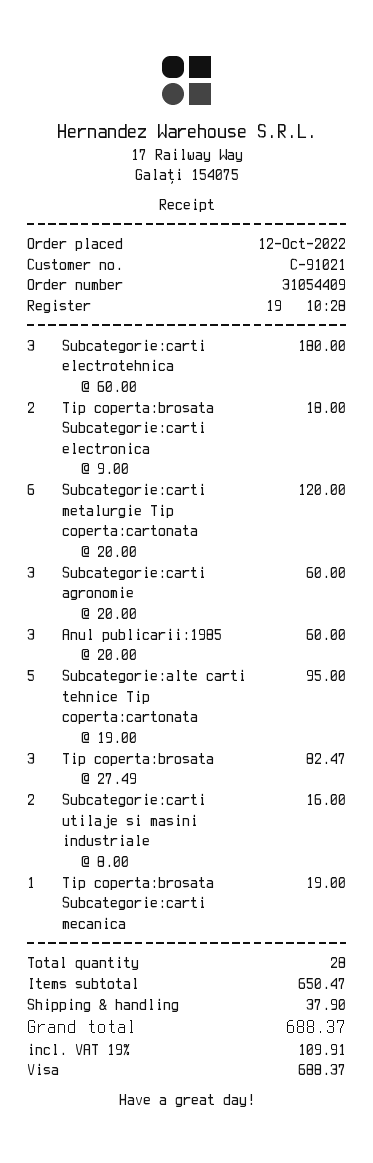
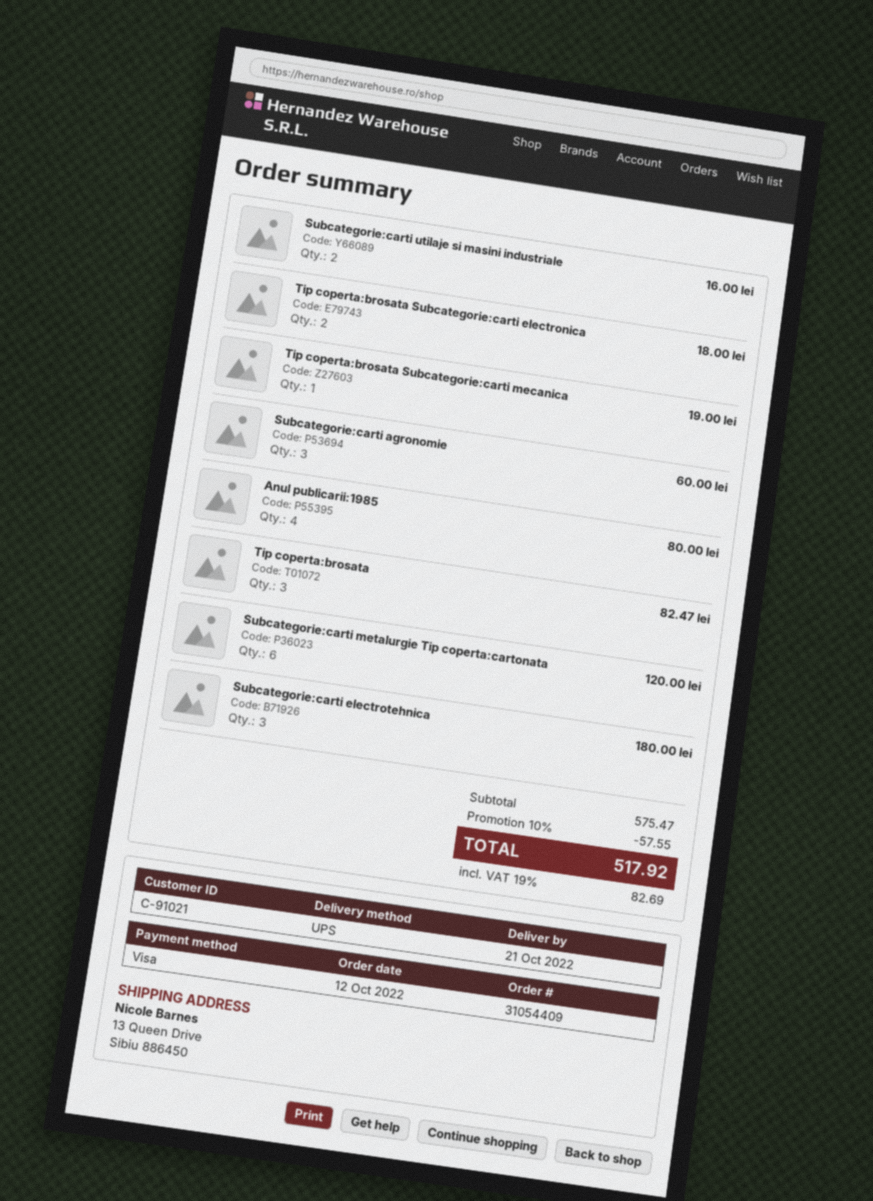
Anul publicarii:1985: 3 for 60.00 -> 4 for 80.00
Subcategorie:alte carti tehnice Tip coperta:cartonata: 5 for 95.00 -> none
subtotal: 650.47 -> 575.47
discount: none -> 10% = 57.55
shipping: 37.90 -> none
tax: 19% = 109.91 -> 19% = 82.69
total: 688.37 -> 517.92

